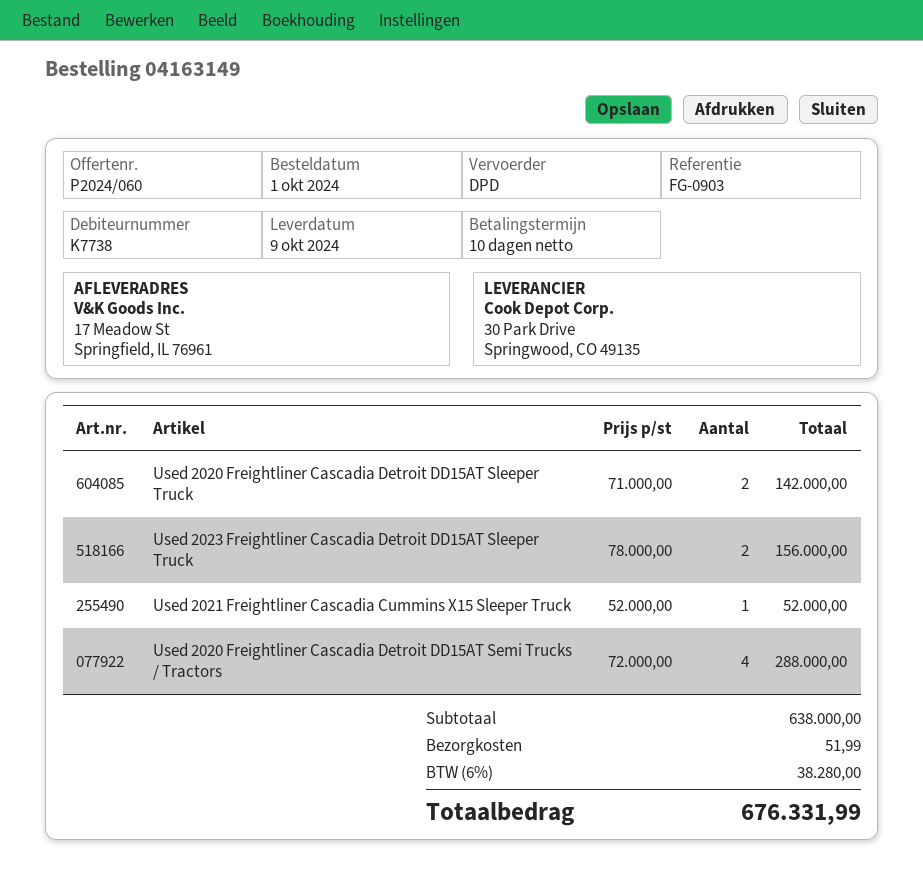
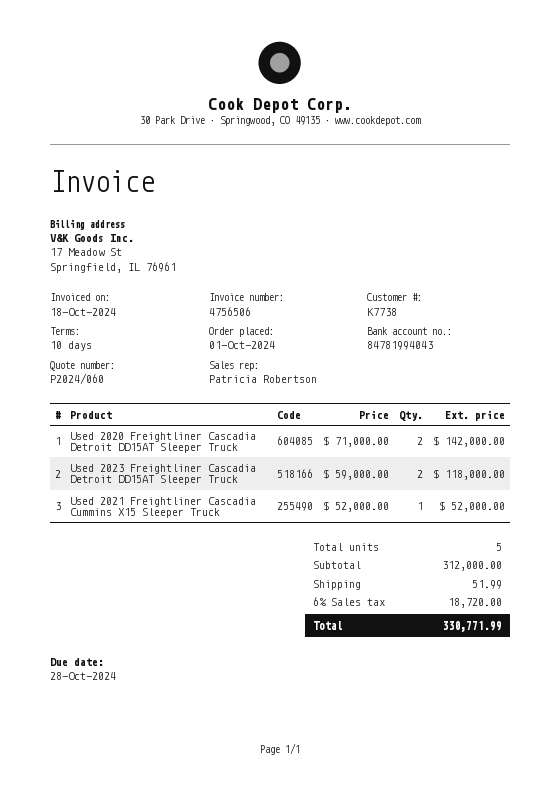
Used 2023 Freightliner Cascadia Detroit DD15AT Sleeper Truck: 2 x 78000.00 = 156000.00 -> 2 x 59000.00 = 118000.00
Used 2020 Freightliner Cascadia Detroit DD15AT Semi Trucks / Tractors: 4 x 72000.00 = 288000.00 -> none
subtotal: 638000.00 -> 312000.00
tax: 6% = 38280.00 -> 6% = 18720.00
total: 676331.99 -> 330771.99

